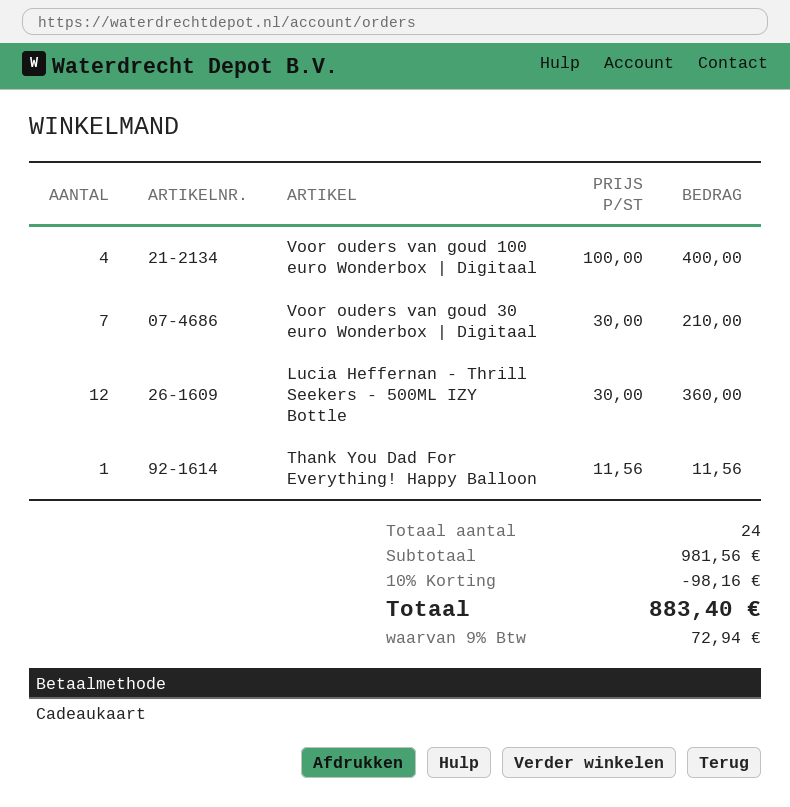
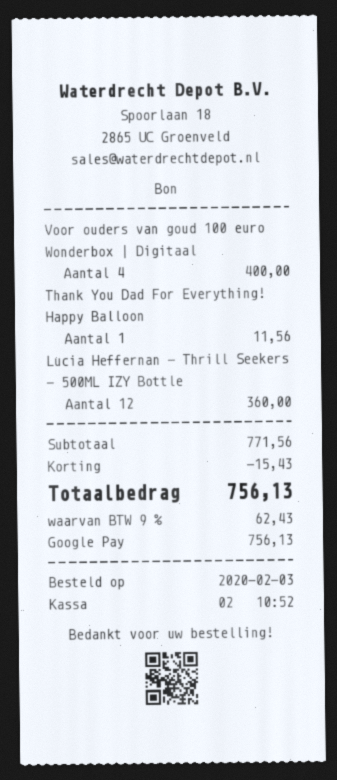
payment method: gift card -> Google Pay
Voor ouders van goud 30 euro Wonderbox | Digitaal: 7 for 210.00 -> none
subtotal: 981.56 -> 771.56
discount: 98.16 -> 15.43
tax: 9% = 72.94 -> 9% = 62.43
total: 883.40 -> 756.13

